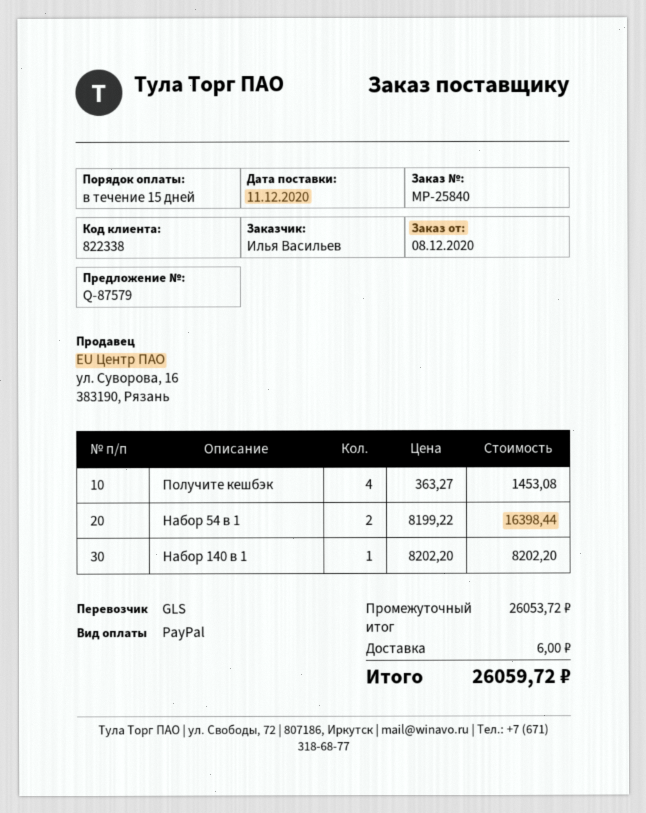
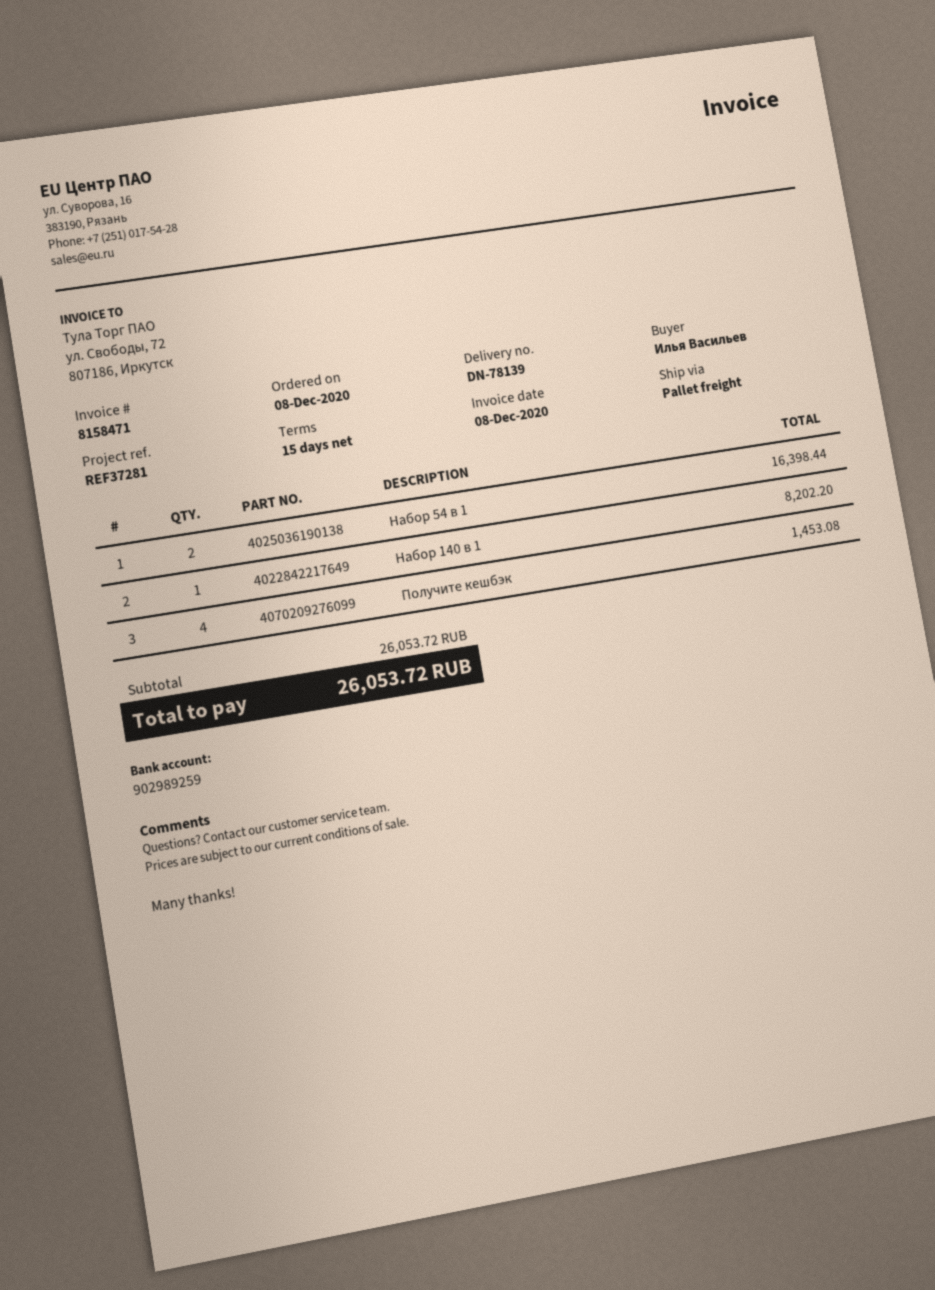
shipping method: GLS -> pallet freight
shipping: 6.00 -> none
total: 26059.72 -> 26053.72

